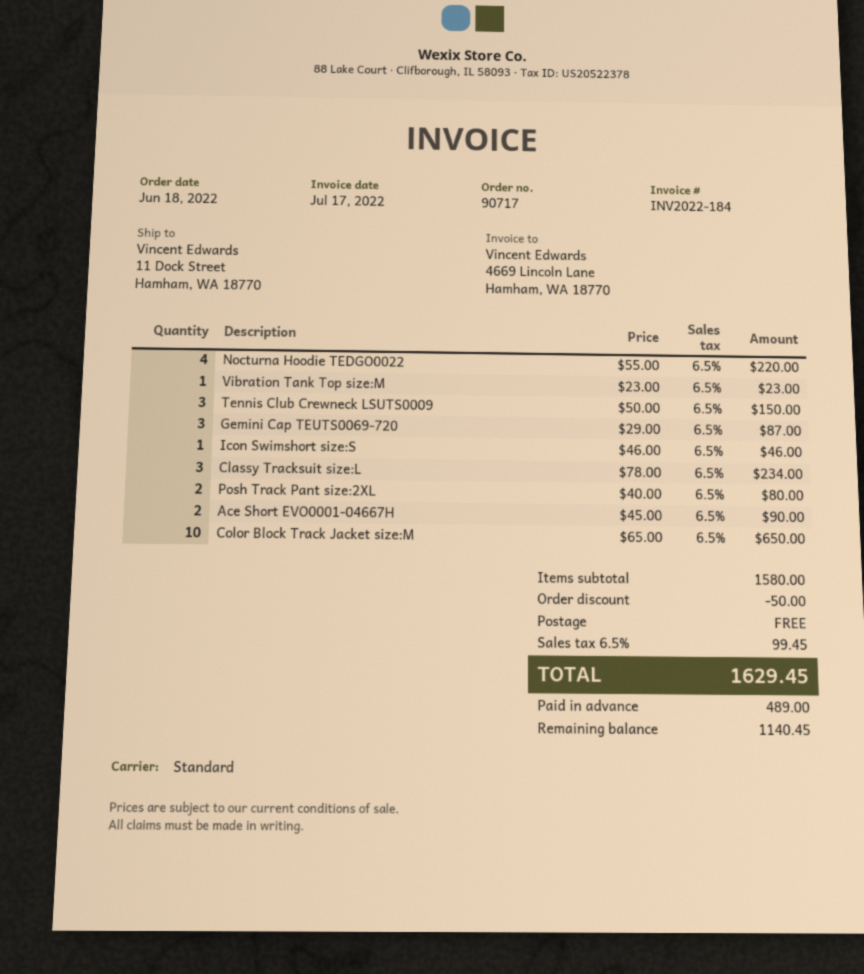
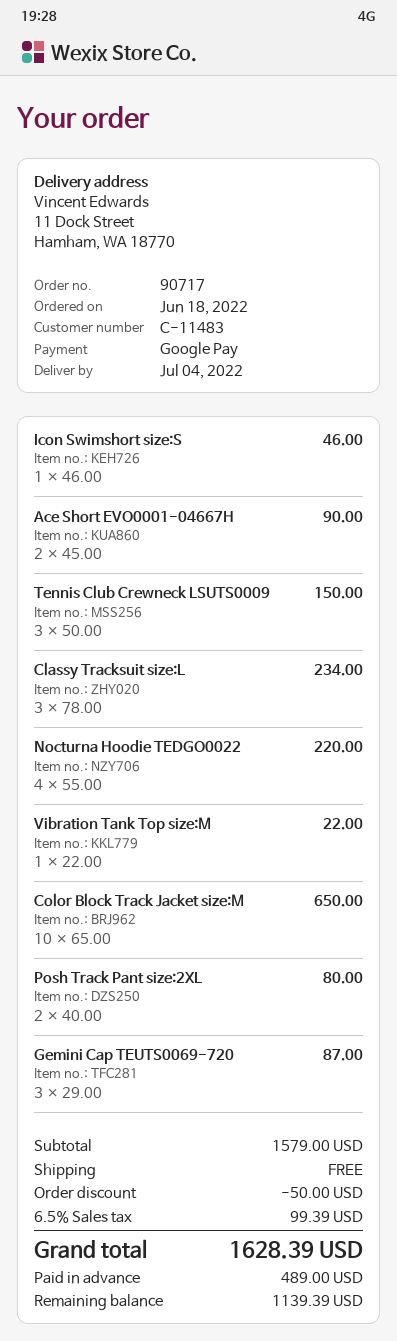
Vibration Tank Top size:M: 1 x 23.00 = 23.00 -> 1 x 22.00 = 22.00
subtotal: 1580.00 -> 1579.00
tax: 6.5% = 99.45 -> 6.5% = 99.39
total: 1629.45 -> 1628.39
balance: 1140.45 -> 1139.39

